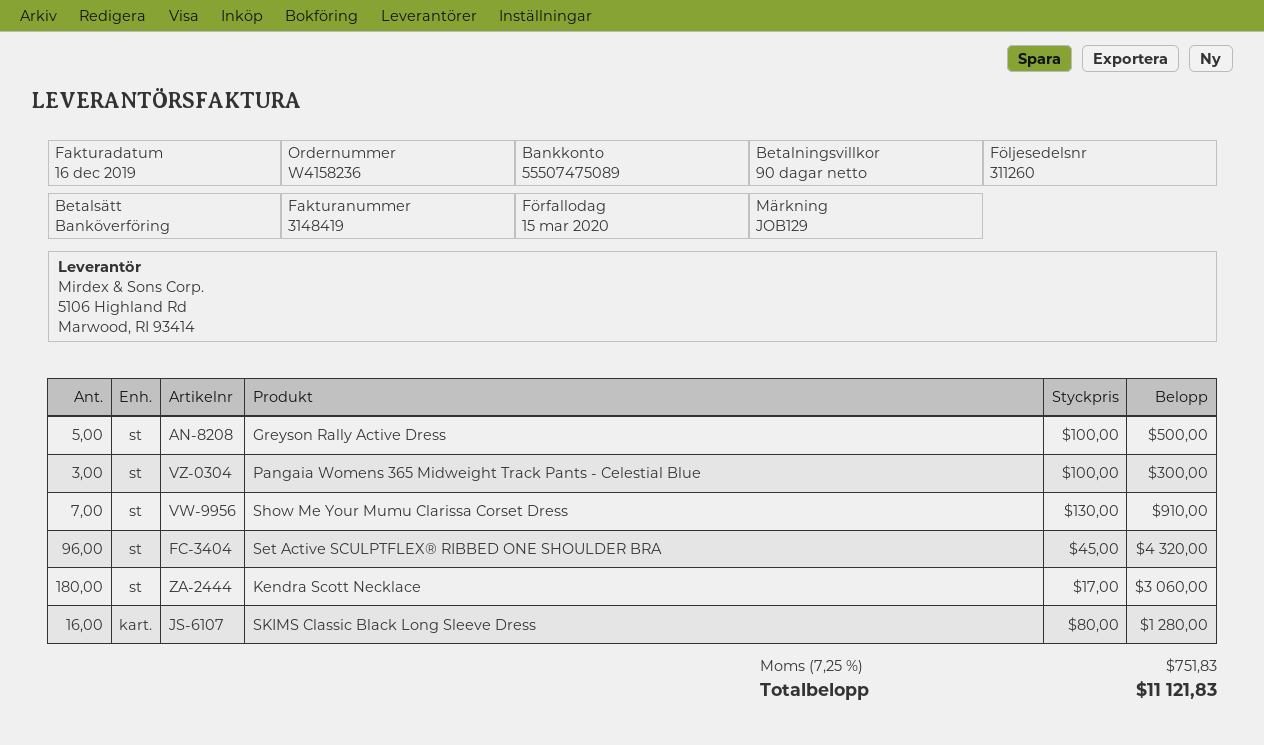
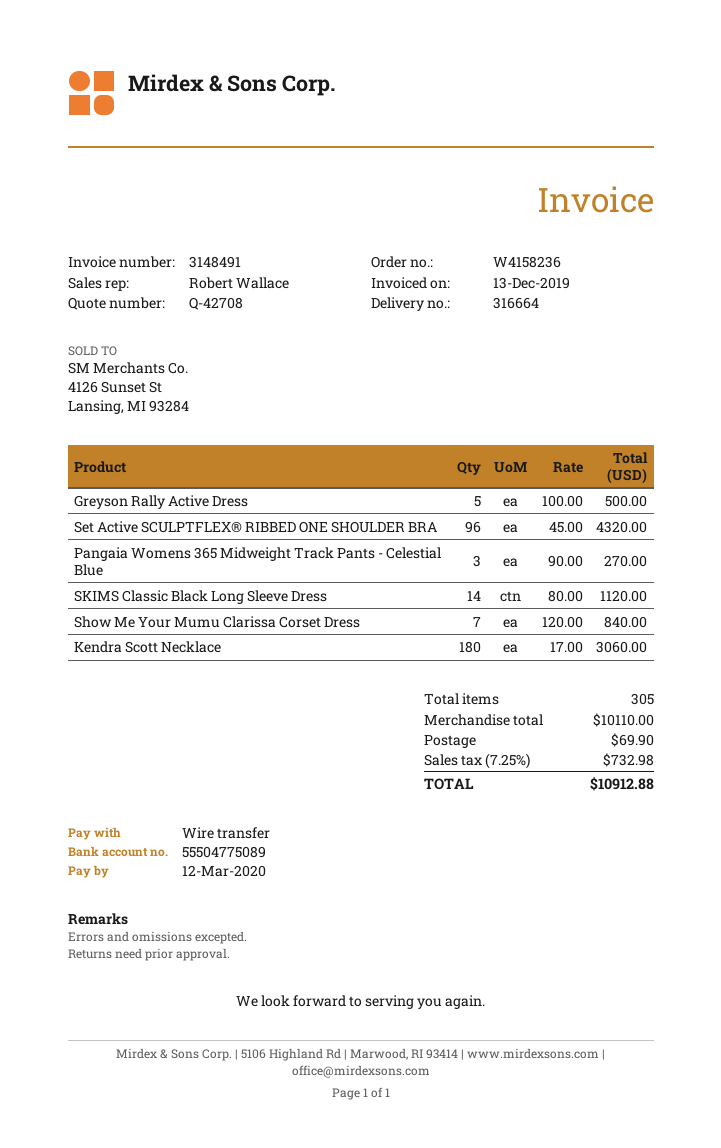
delivery note number: 311260 -> 316664
invoice number: 3148419 -> 3148491
invoice date: 2019-12-16 -> 2019-12-13
due date: 2020-03-15 -> 2020-03-12
bank account: 55507475089 -> 55504775089
Pangaia Womens 365 Midweight Track Pants - Celestial Blue: 3 x 100.00 = 300.00 -> 3 x 90.00 = 270.00
Show Me Your Mumu Clarissa Corset Dress: 7 x 130.00 = 910.00 -> 7 x 120.00 = 840.00
SKIMS Classic Black Long Sleeve Dress: 16 x 80.00 = 1280.00 -> 14 x 80.00 = 1120.00
shipping: none -> 69.90
tax: 7.25% = 751.83 -> 7.25% = 732.98
total: 11121.83 -> 10912.88

